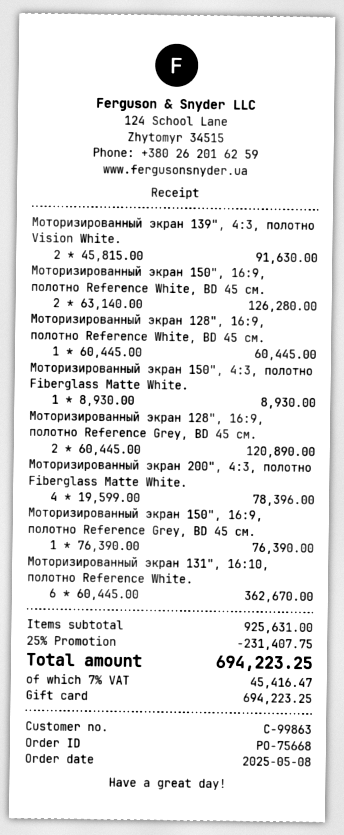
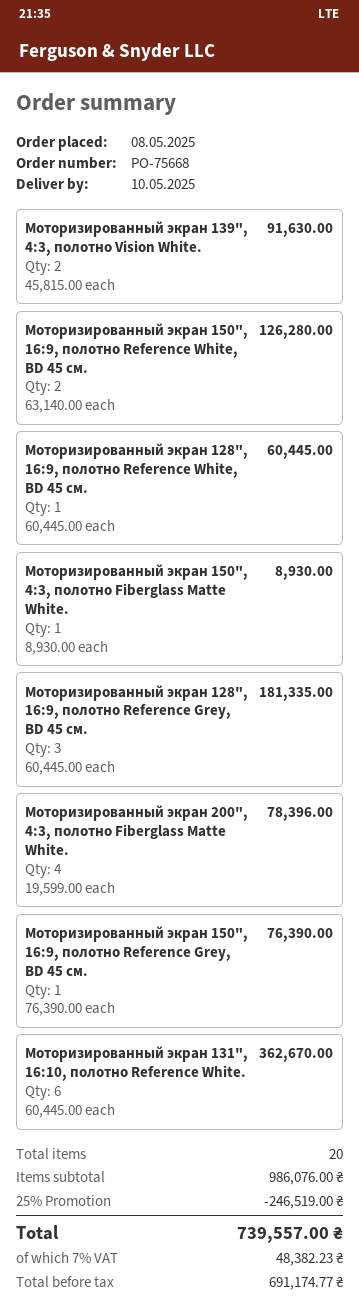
Моторизированный экран 128", 16:9, полотно Reference Grey, BD 45 см.: 2 x 60445.00 = 120890.00 -> 3 x 60445.00 = 181335.00
subtotal: 925631.00 -> 986076.00
discount: 25% = 231407.75 -> 25% = 246519.00
tax: 7% = 45416.47 -> 7% = 48382.23
total: 694223.25 -> 739557.00

